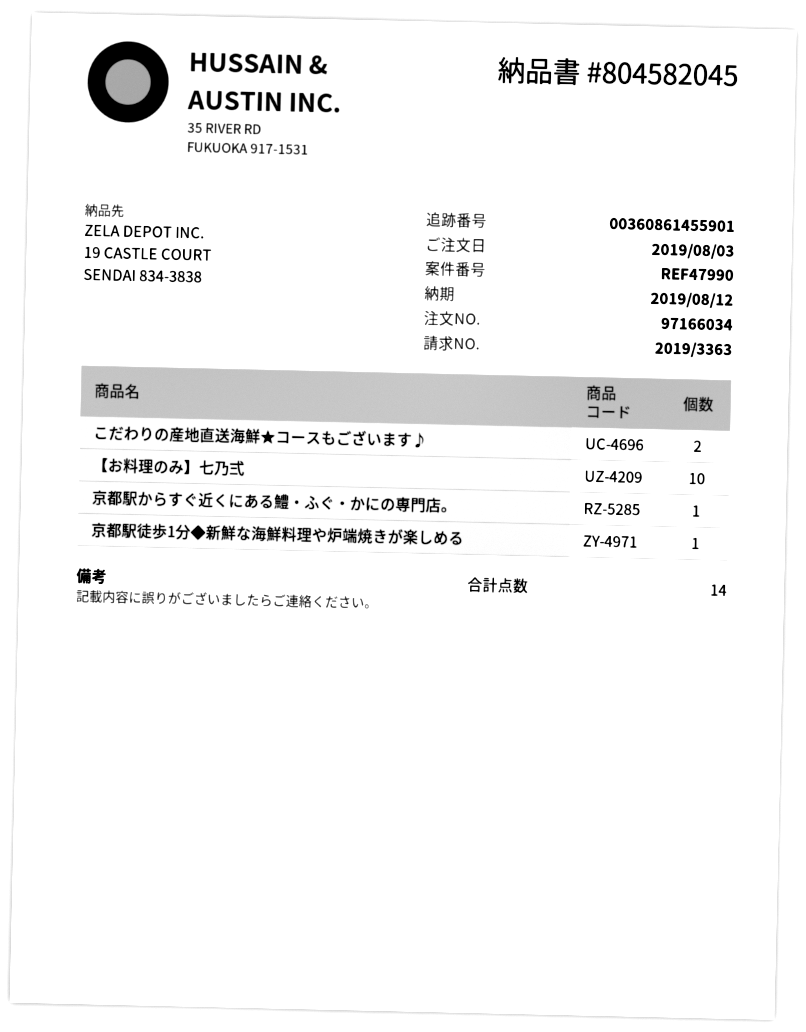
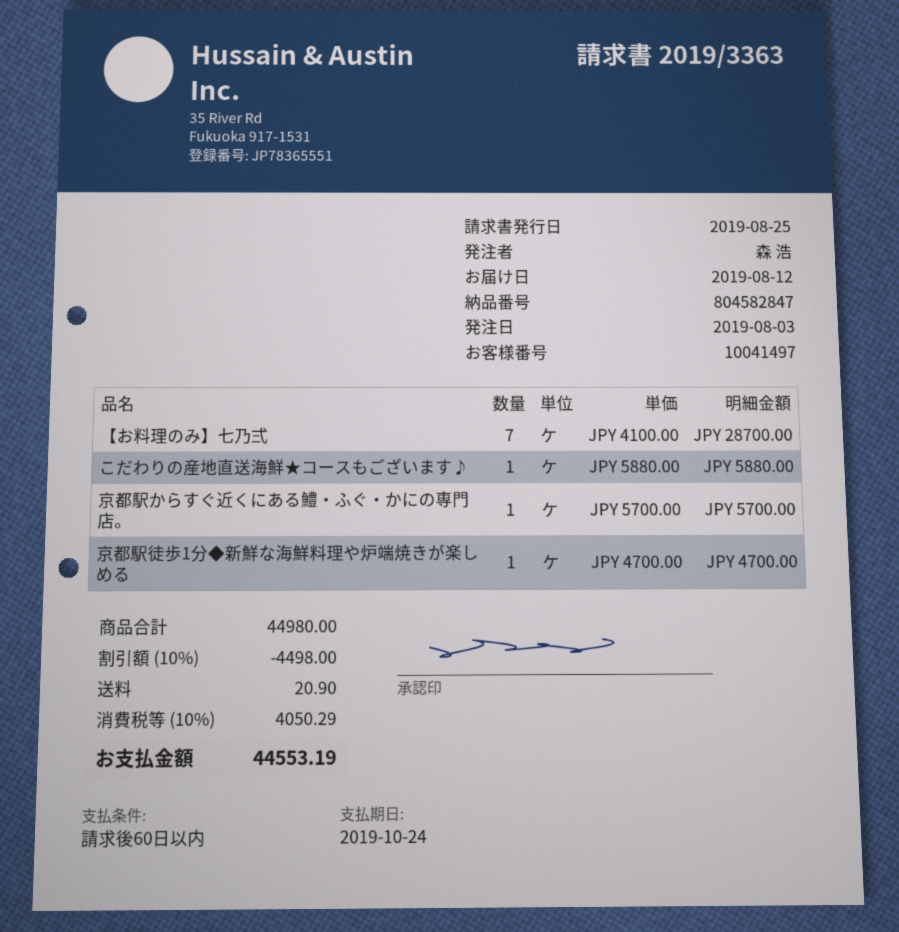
delivery note number: 804582045 -> 804582847
こだわりの産地直送海鮮★コースもございます♪: 2 -> 1
【お料理のみ】七乃弍: 10 -> 7

